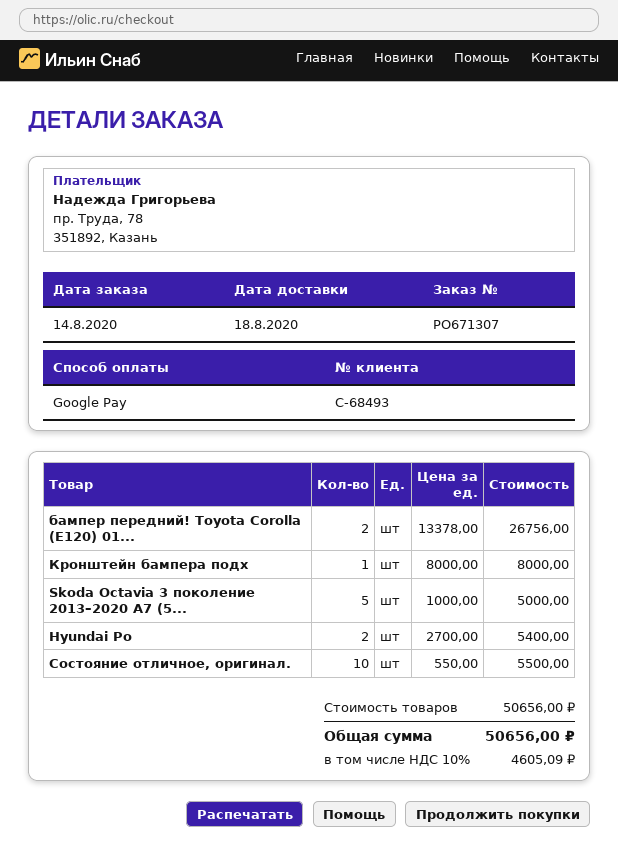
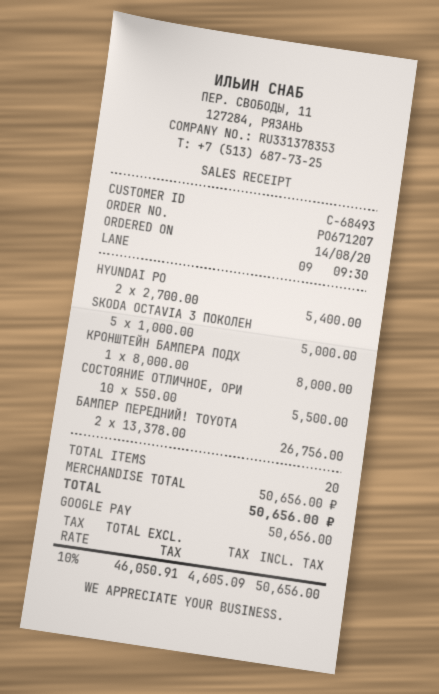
order number: PO671307 -> PO671207

